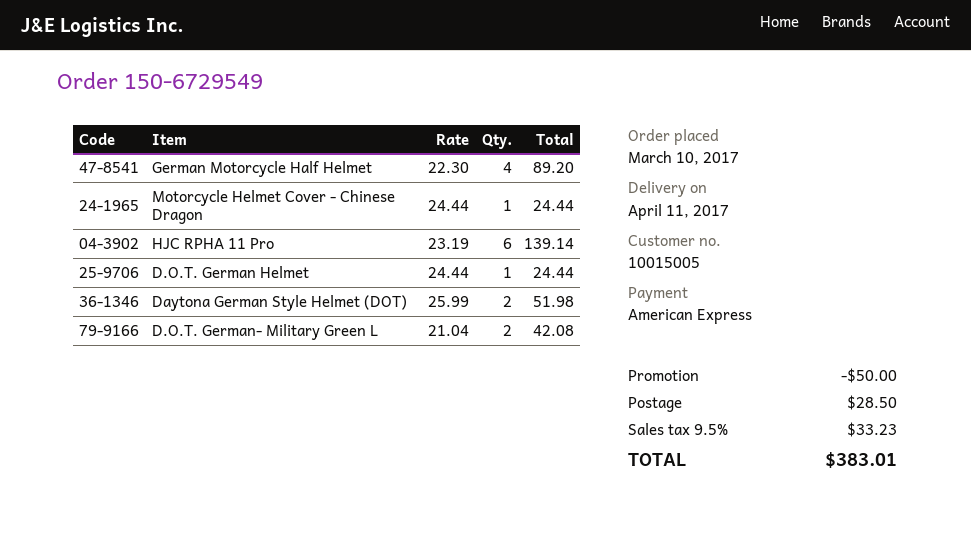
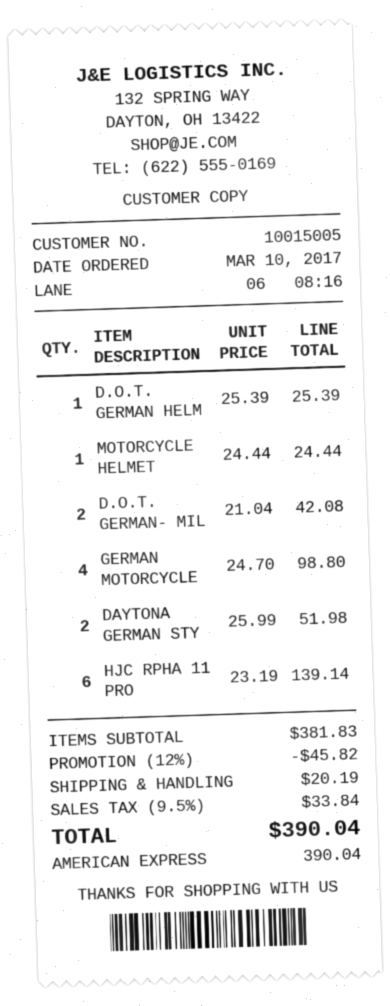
German Motorcycle Half Helmet: 4 x 22.30 = 89.20 -> 4 x 24.70 = 98.80
D.O.T. German Helmet: 1 x 24.44 = 24.44 -> 1 x 25.39 = 25.39
discount: 50.00 -> 45.82
shipping: 28.50 -> 20.19
tax: 9.5% = 33.23 -> 9.5% = 33.84
total: 383.01 -> 390.04

